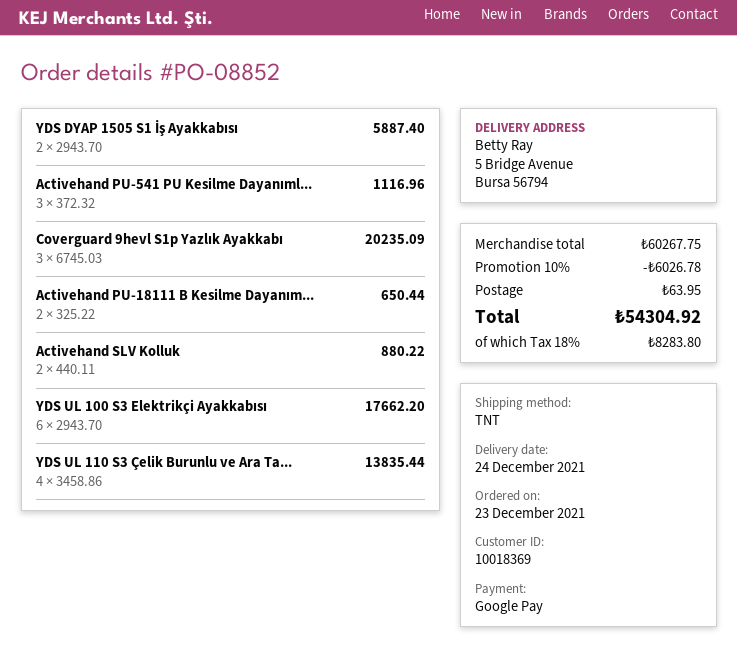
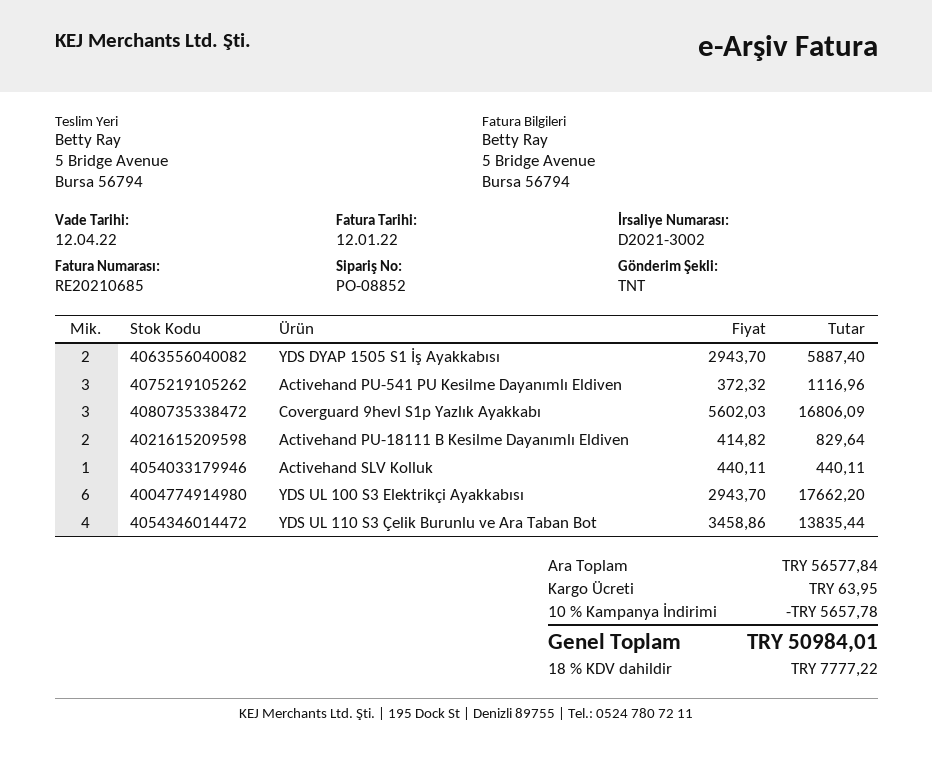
Coverguard 9hevl S1p Yazlık Ayakkabı: 3 x 6745.03 = 20235.09 -> 3 x 5602.03 = 16806.09
Activehand PU-18111 B Kesilme Dayanım...: 2 x 325.22 = 650.44 -> 2 x 414.82 = 829.64
Activehand SLV Kolluk: 2 x 440.11 = 880.22 -> 1 x 440.11 = 440.11
subtotal: 60267.75 -> 56577.84
discount: 10% = 6026.78 -> 10% = 5657.78
tax: 18% = 8283.80 -> 18% = 7777.22
total: 54304.92 -> 50984.01

